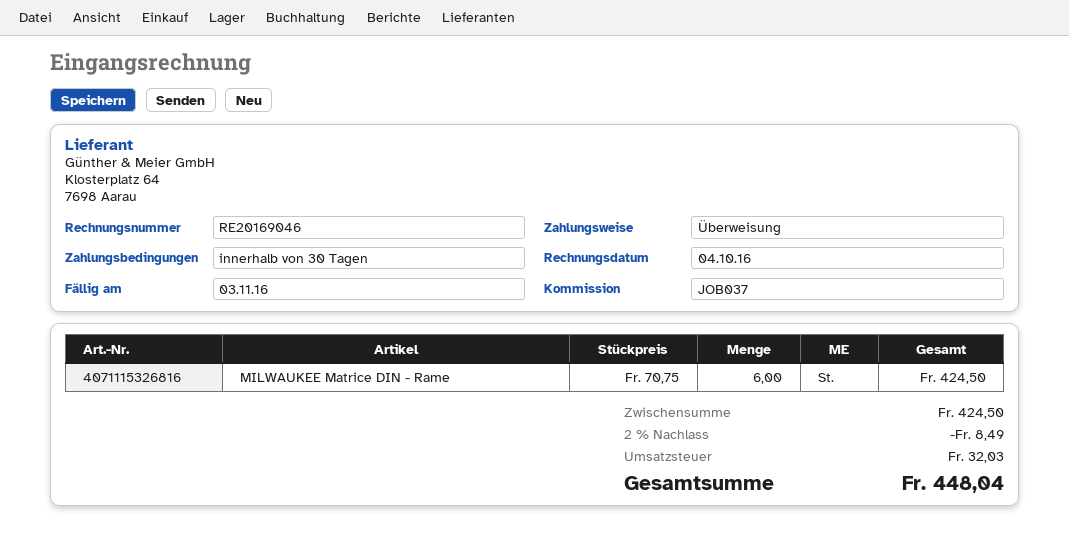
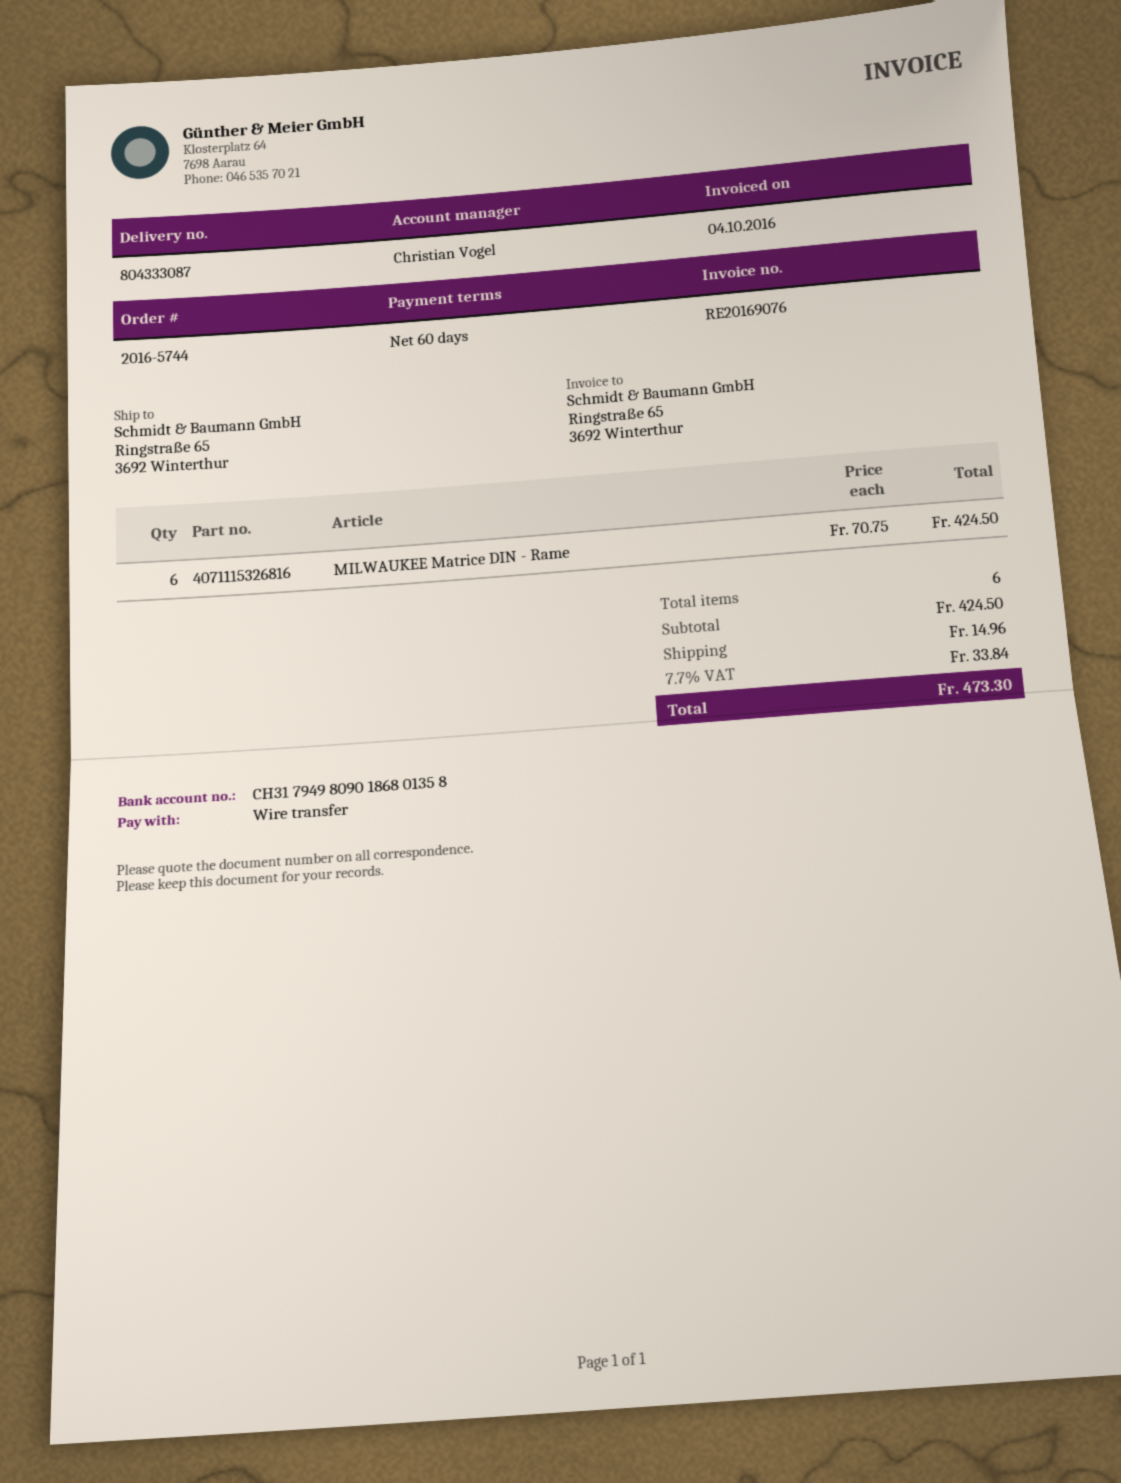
invoice number: RE20169046 -> RE20169076
payment terms: 30 days -> 60 days
discount: 2% = 8.49 -> none
shipping: none -> 14.96
tax: 32.03 -> 33.84
total: 448.04 -> 473.30

